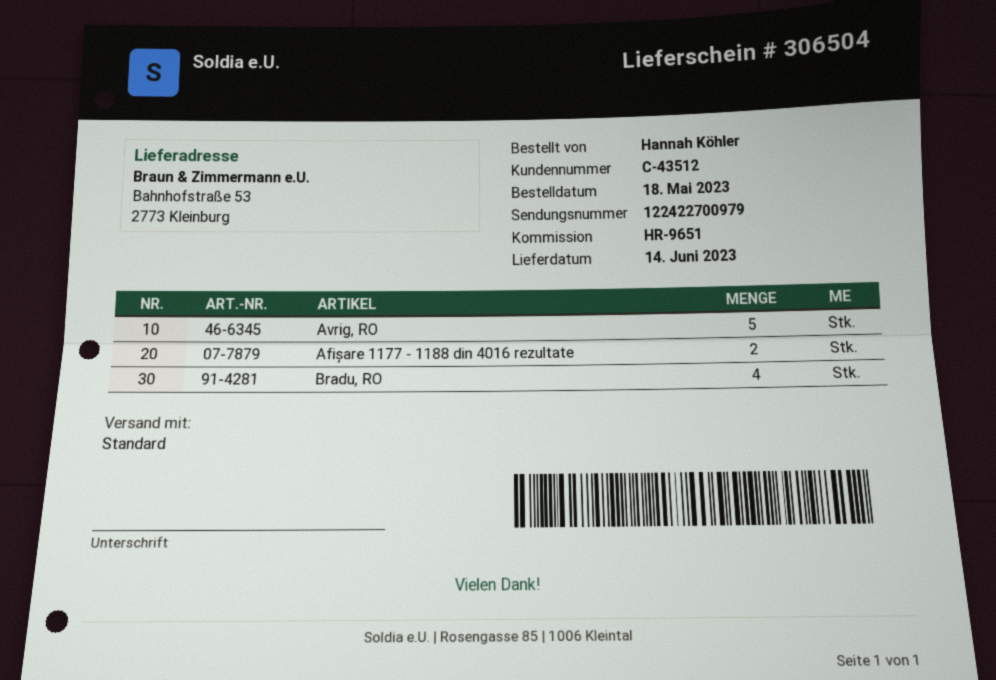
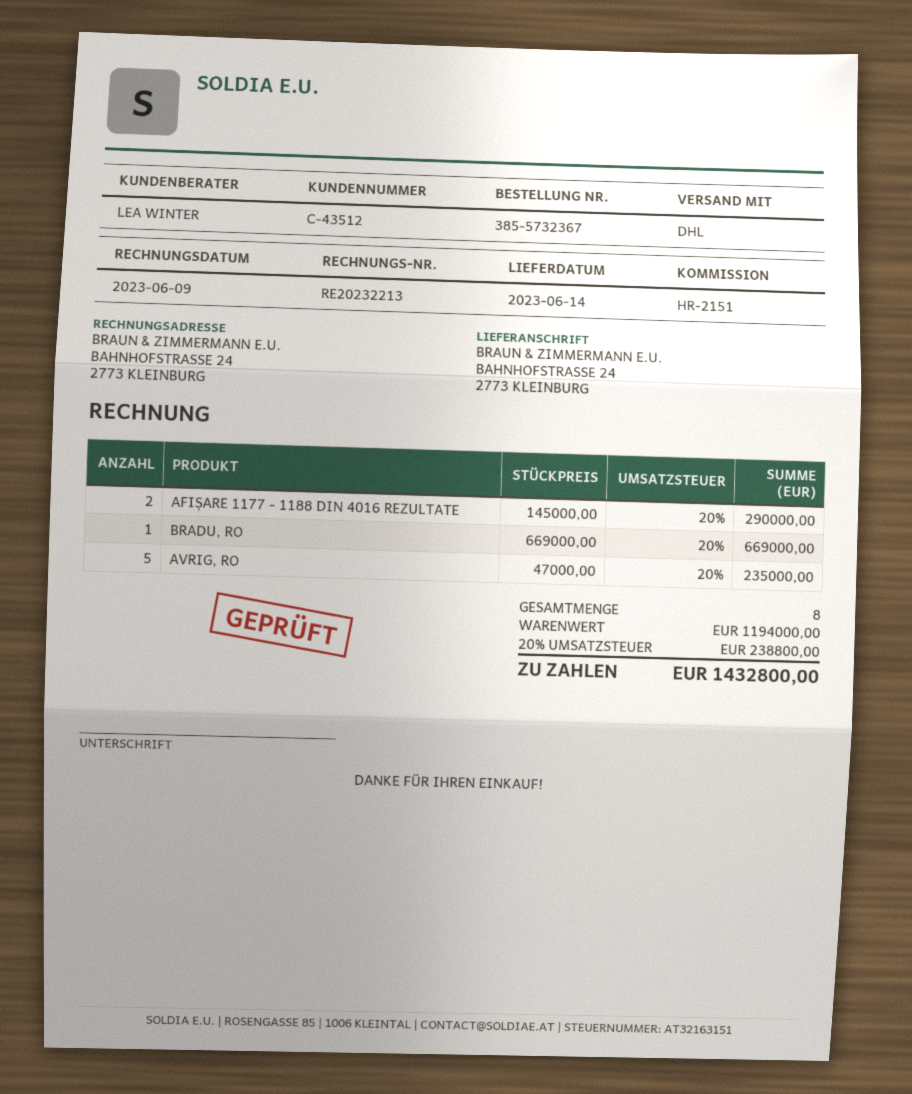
reference: HR-9651 -> HR-2151
shipping method: standard -> DHL
ship to: Bahnhofstraße 53, 2773 Kleinburg -> BAHNHOFSTRASSE 24, 2773 KLEINBURG
Bradu, RO: 4 -> 1

